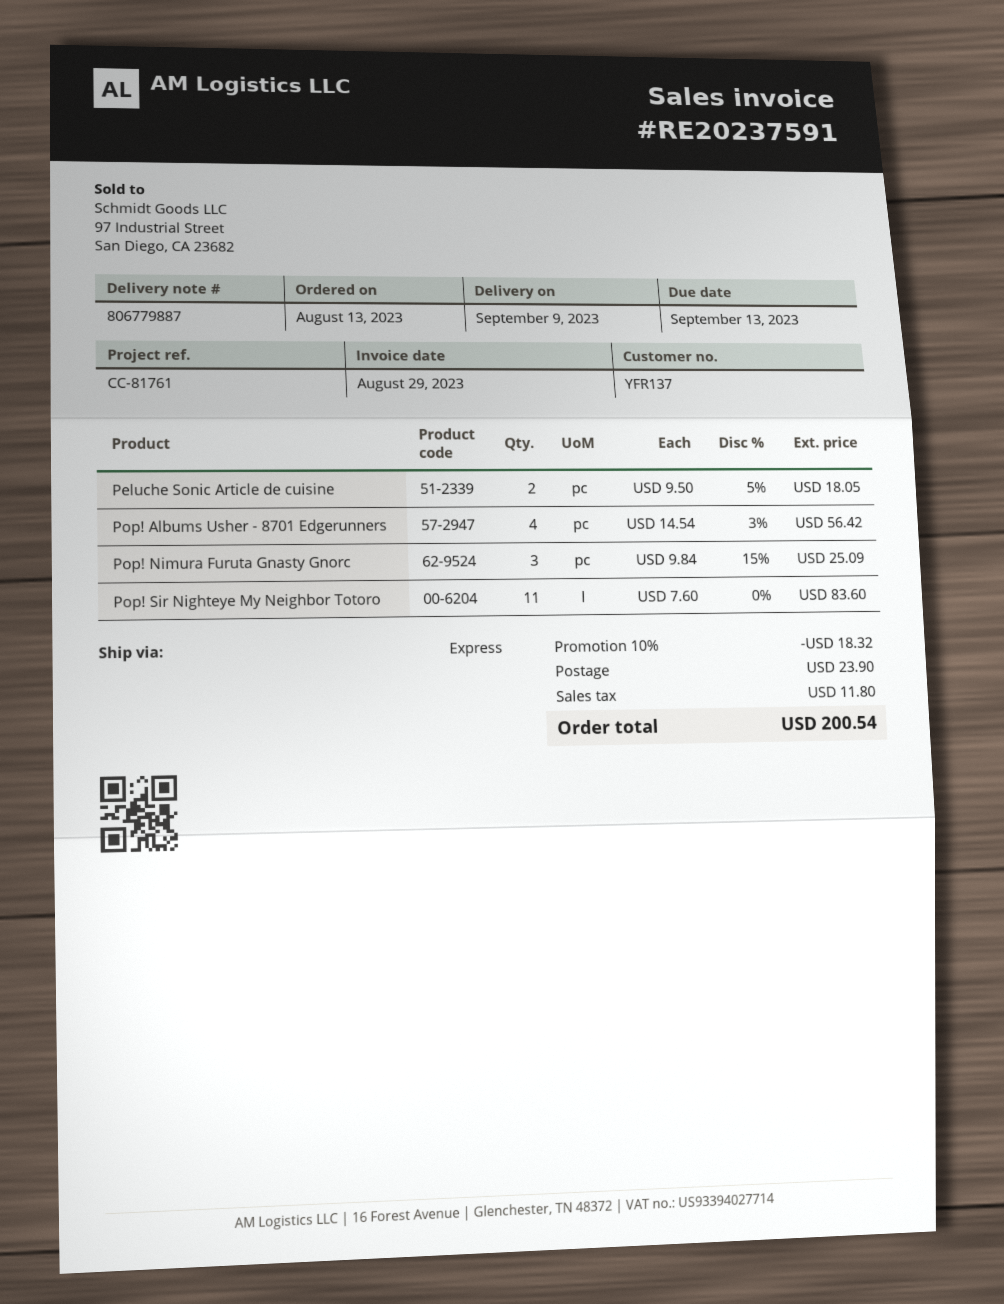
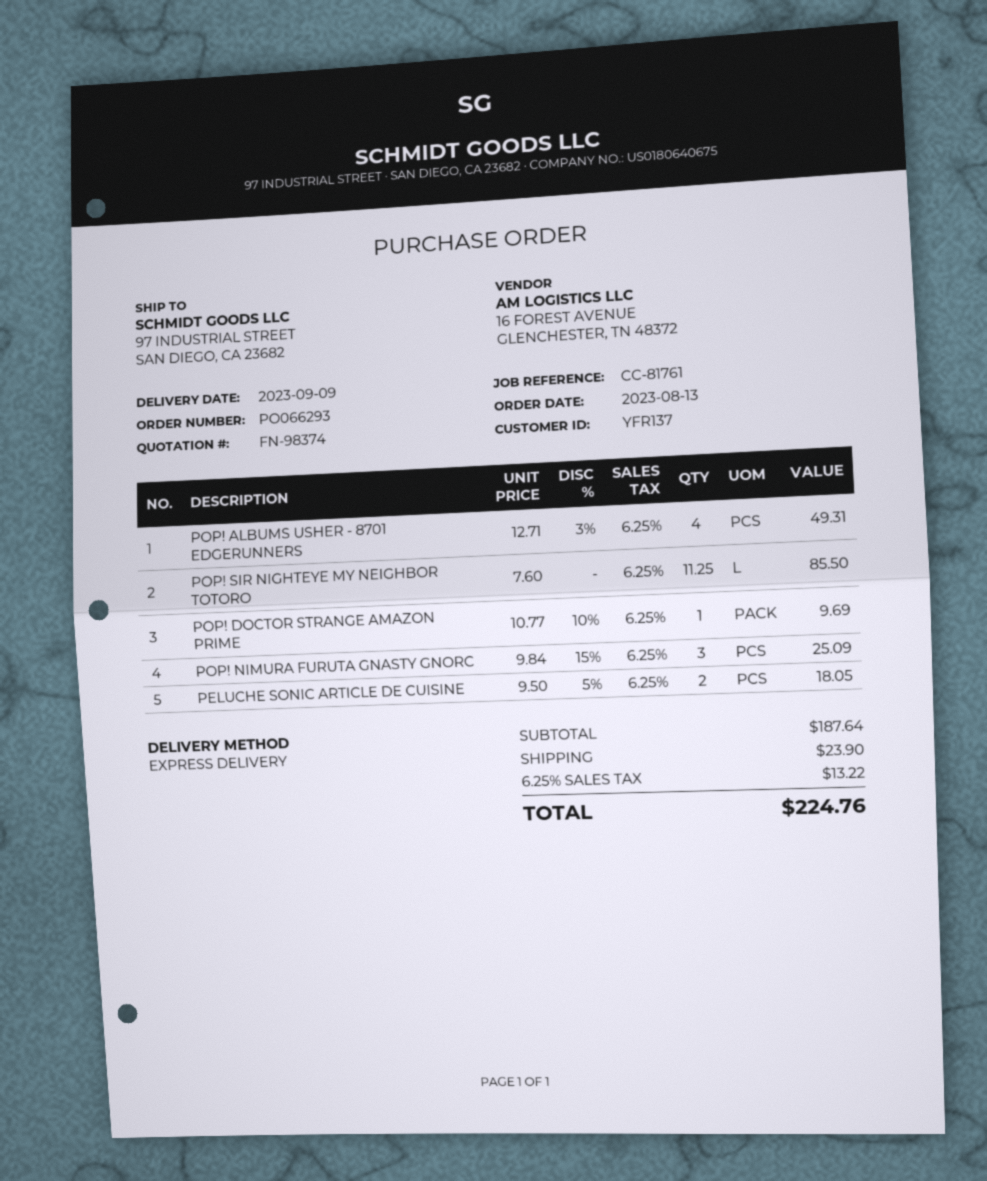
Pop! Albums Usher - 8701 Edgerunners: 4 x 14.54 - 3% = 56.42 -> 4 x 12.71 - 3% = 49.31
Pop! Sir Nighteye My Neighbor Totoro: 11 x 7.60 = 83.60 -> 11.25 x 7.60 = 85.50
POP! DOCTOR STRANGE AMAZON PRIME: none -> 1 x 10.77 - 10% = 9.69
discount: 10% = 18.32 -> none
tax: 11.80 -> 13.22
total: 200.54 -> 224.76

